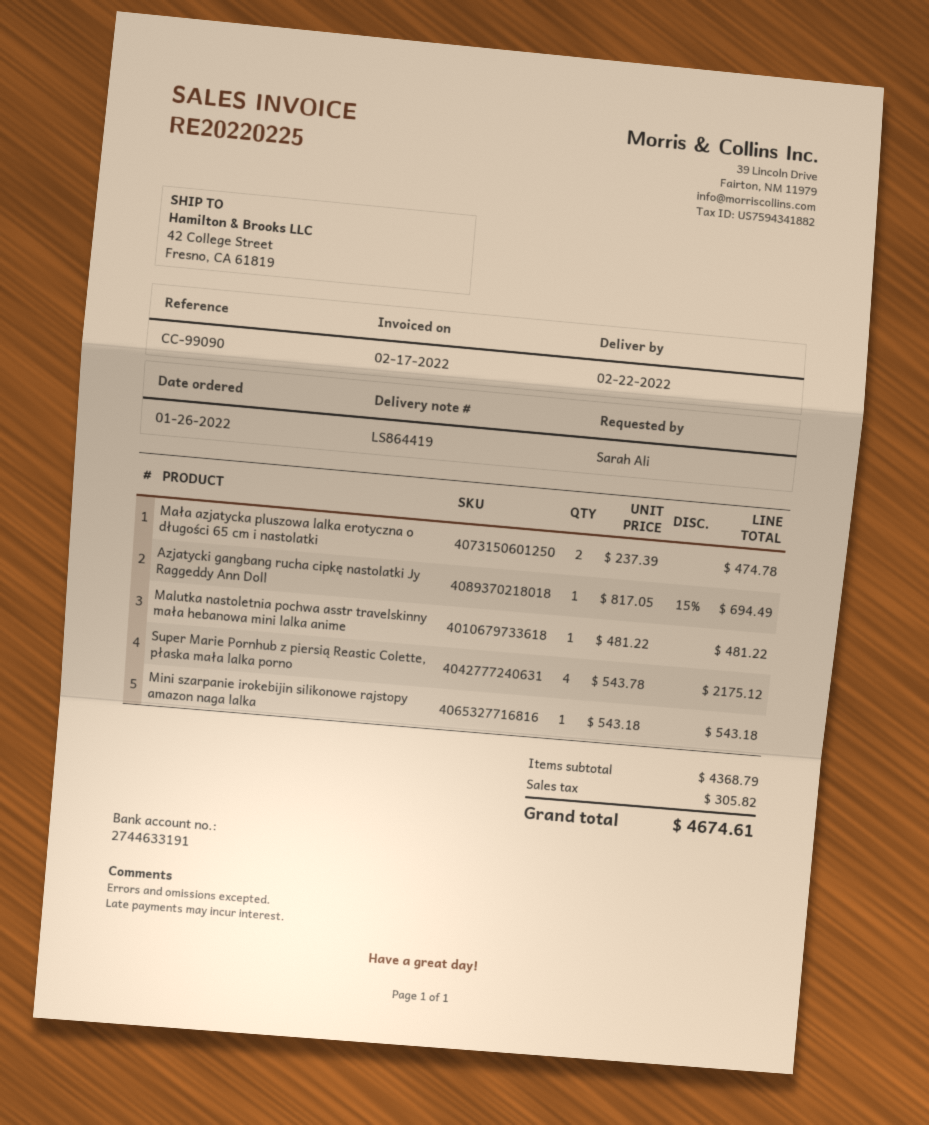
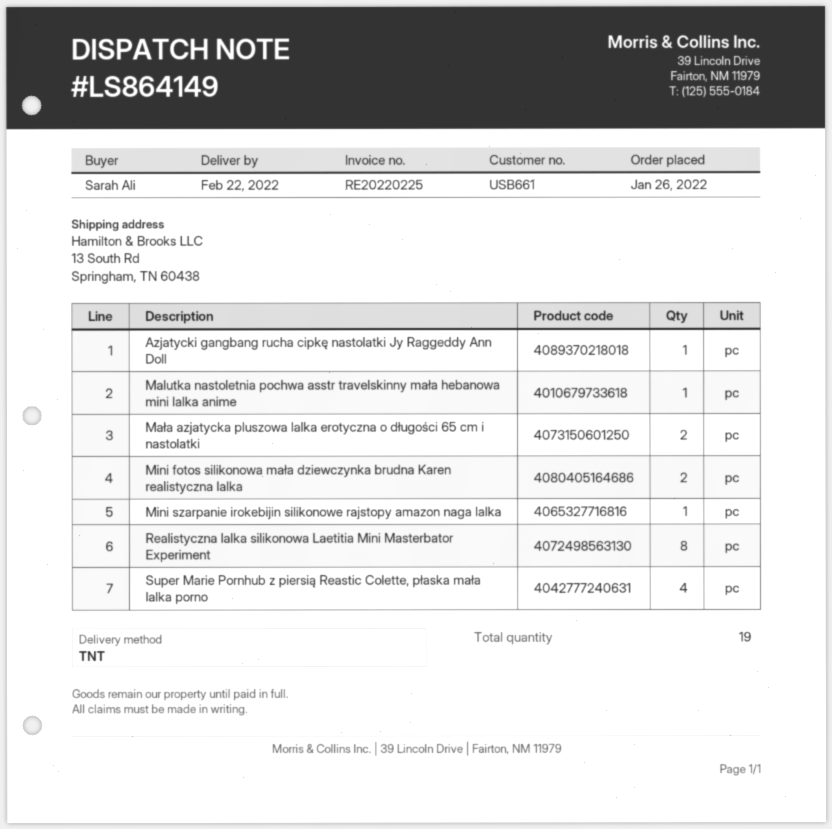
delivery note number: LS864419 -> LS864149
ship to: 42 College Street, Fresno, CA 61819 -> 13 South Rd, Springham, TN 60438
Mini fotos silikonowa mała dziewczynka brudna Karen realistyczna lalka: none -> 2
Realistyczna lalka silikonowa Laetitia Mini Masterbator Experiment: none -> 8

